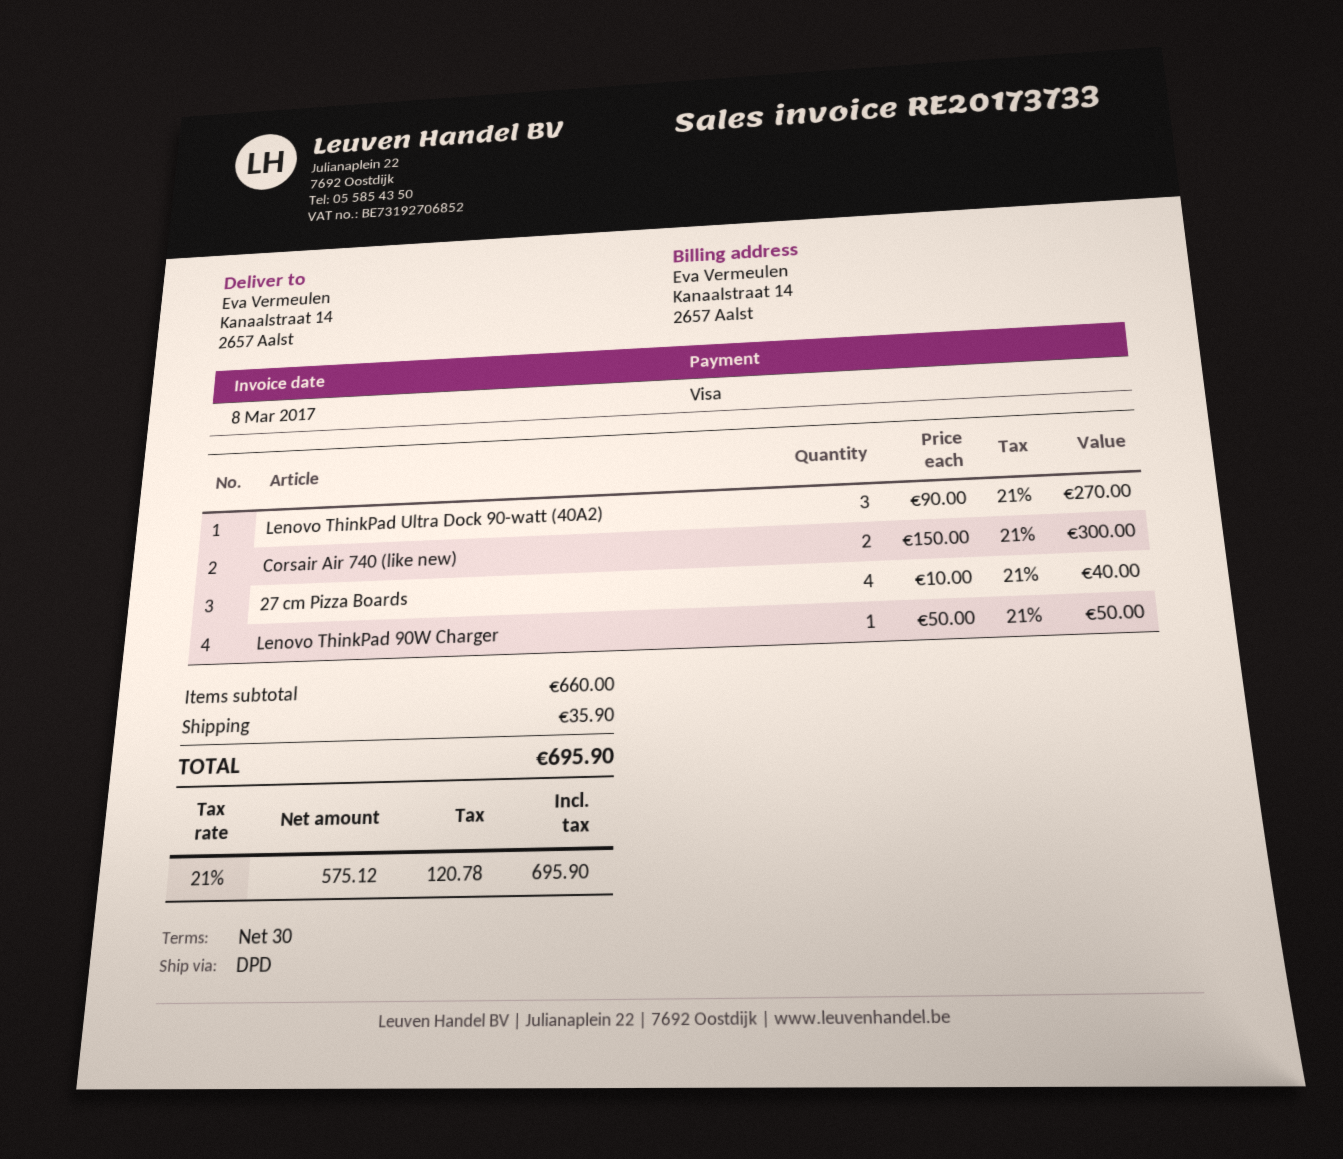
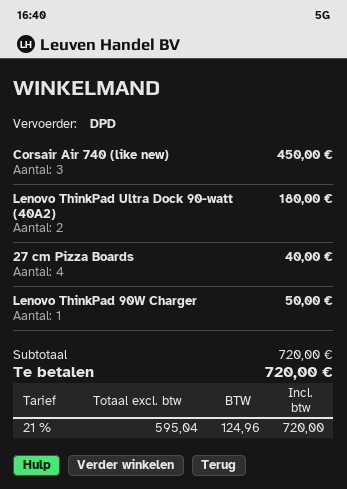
Lenovo ThinkPad Ultra Dock 90-watt (40A2): 3 for 270.00 -> 2 for 180.00
Corsair Air 740 (like new): 2 for 300.00 -> 3 for 450.00
subtotal: 660.00 -> 720.00
shipping: 35.90 -> none
net: 575.12 -> 595.04
tax: 21% = 120.78 -> 21% = 124.96
total: 695.90 -> 720.00

